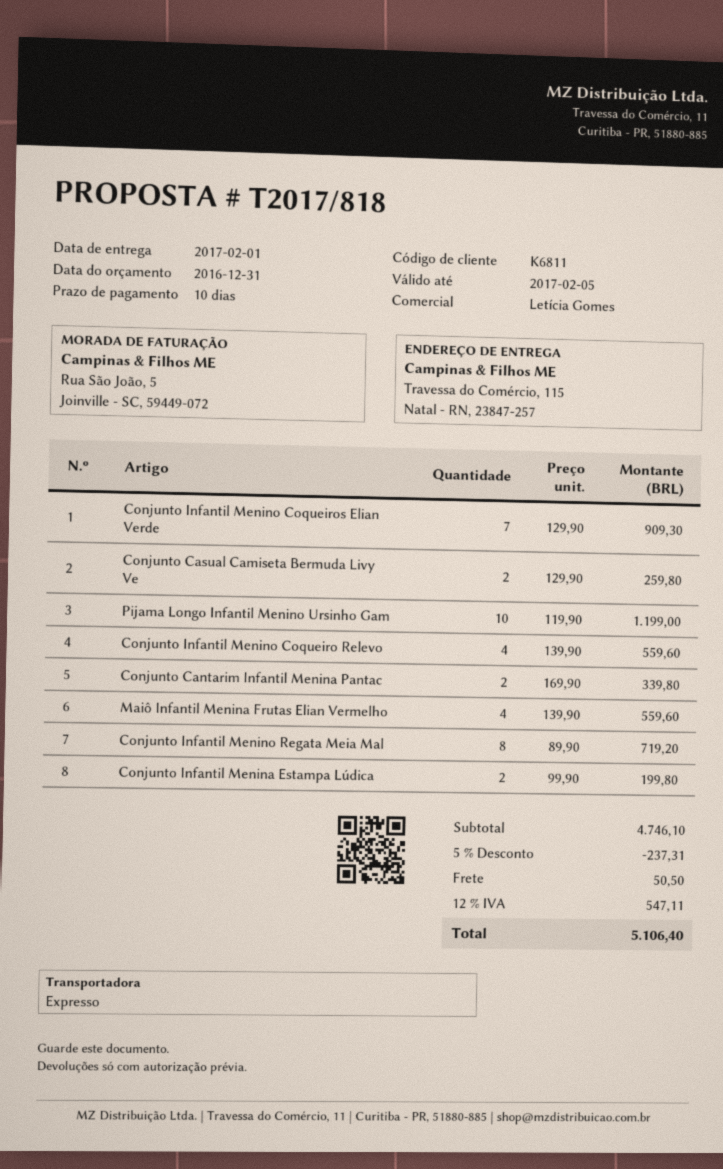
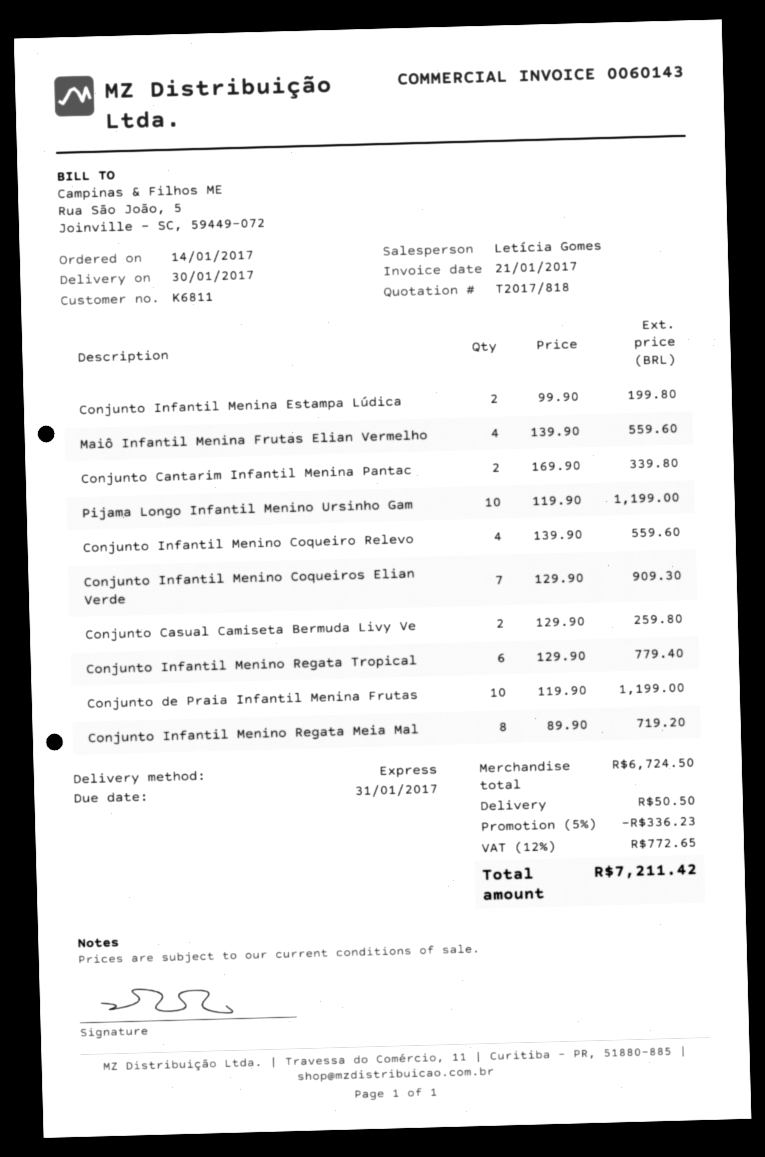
delivery date: 2017-02-01 -> 2017-01-30
Conjunto Infantil Menino Regata Tropical: none -> 6 x 129.90 = 779.40
Conjunto de Praia Infantil Menina Frutas: none -> 10 x 119.90 = 1199.00
subtotal: 4746.10 -> 6724.50
discount: 5% = 237.31 -> 5% = 336.23
tax: 12% = 547.11 -> 12% = 772.65
total: 5106.40 -> 7211.42

